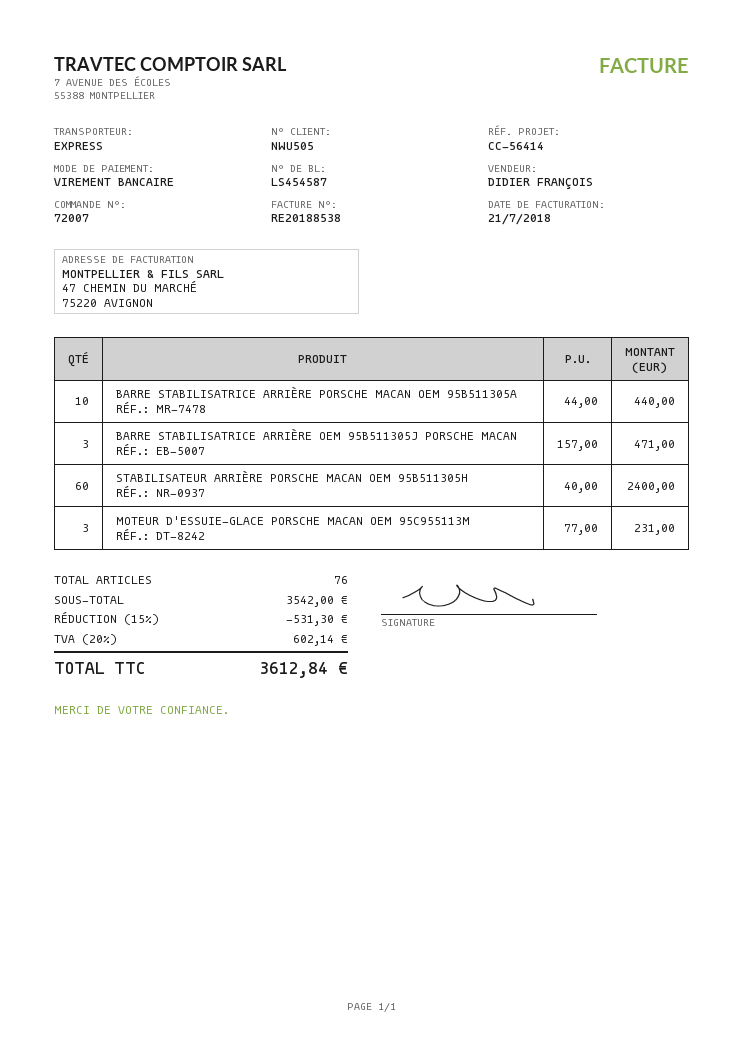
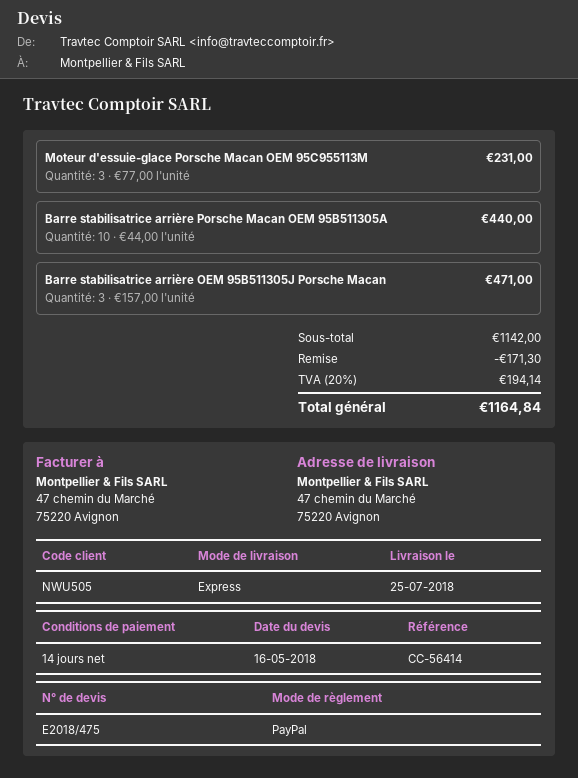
payment method: bank transfer -> PayPal
STABILISATEUR ARRIÈRE PORSCHE MACAN OEM 95B511305H: 60 x 40.00 = 2400.00 -> none
subtotal: 3542.00 -> 1142.00
discount: 531.30 -> 171.30
tax: 20% = 602.14 -> 20% = 194.14
total: 3612.84 -> 1164.84

